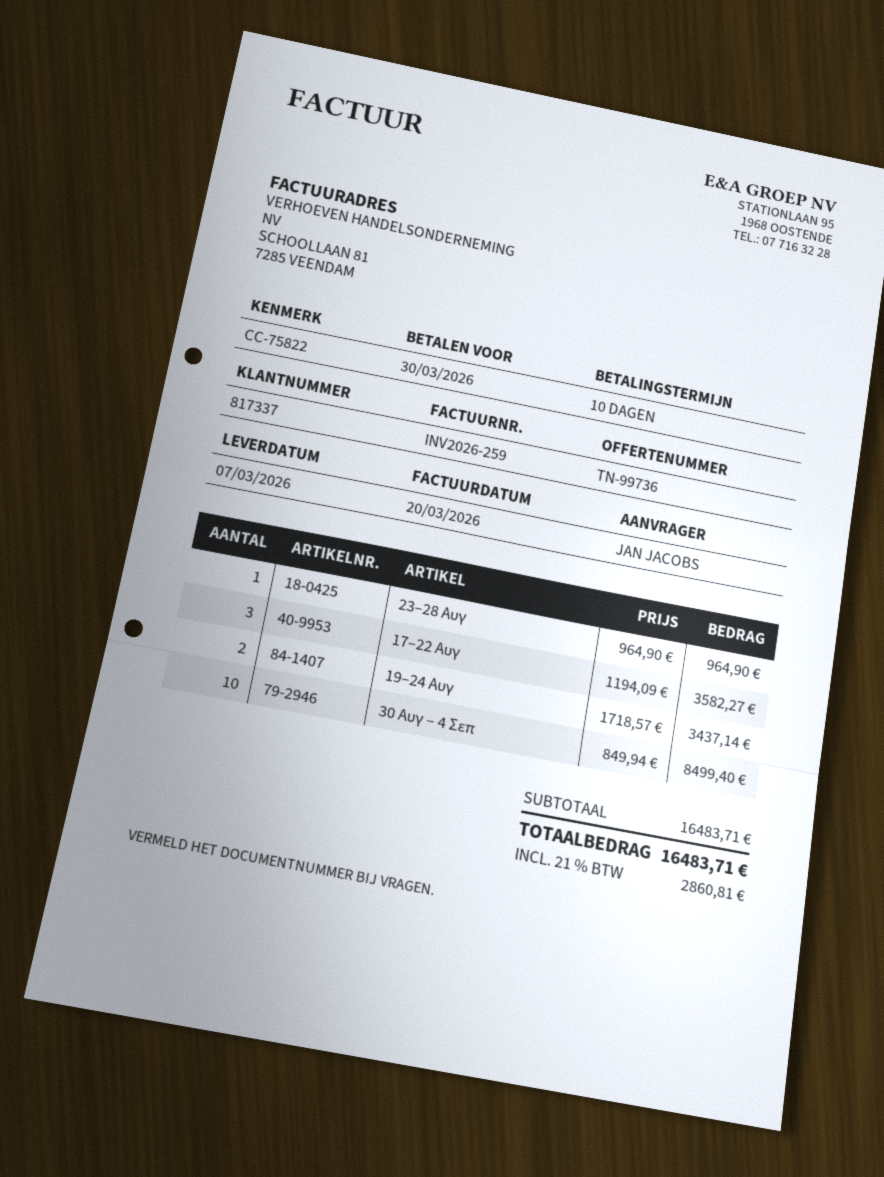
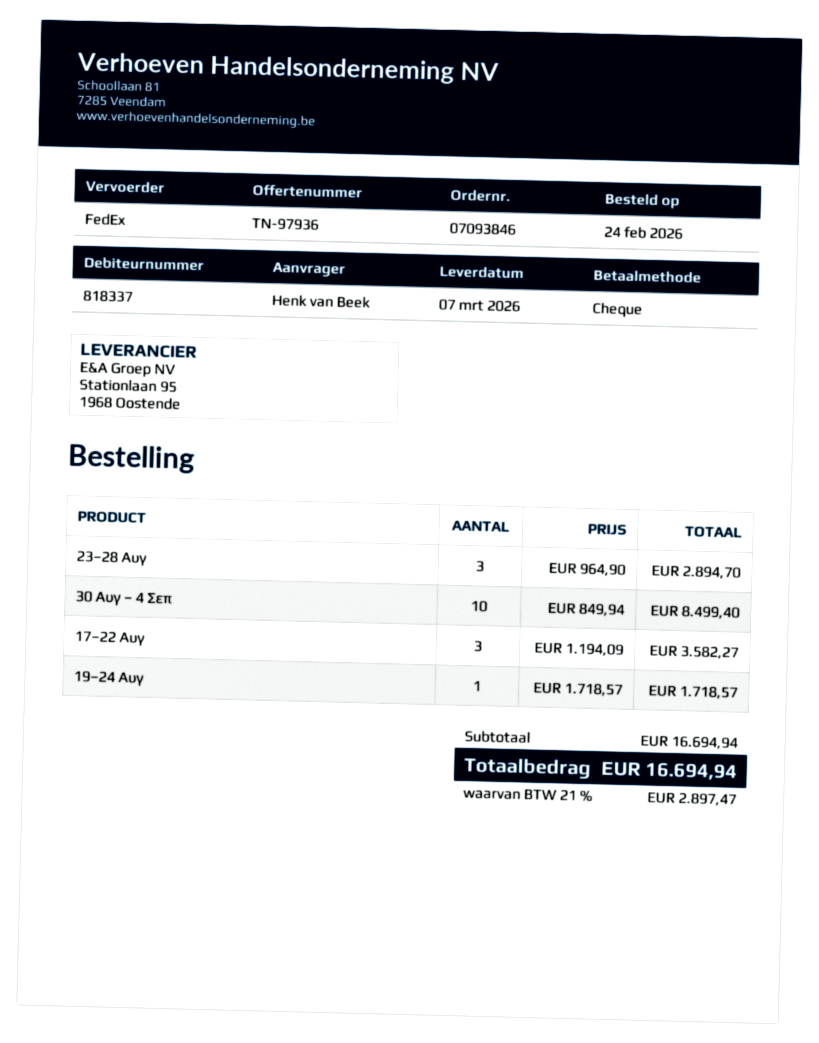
quote number: TN-99736 -> TN-97936
customer number: 817337 -> 818337
ordered by: JAN JACOBS -> Henk van Beek
23–28 Αυγ: 1 x 964.90 = 964.90 -> 3 x 964.90 = 2894.70
19–24 Αυγ: 2 x 1718.57 = 3437.14 -> 1 x 1718.57 = 1718.57
subtotal: 16483.71 -> 16694.94
tax: 21% = 2860.81 -> 21% = 2897.47
total: 16483.71 -> 16694.94

